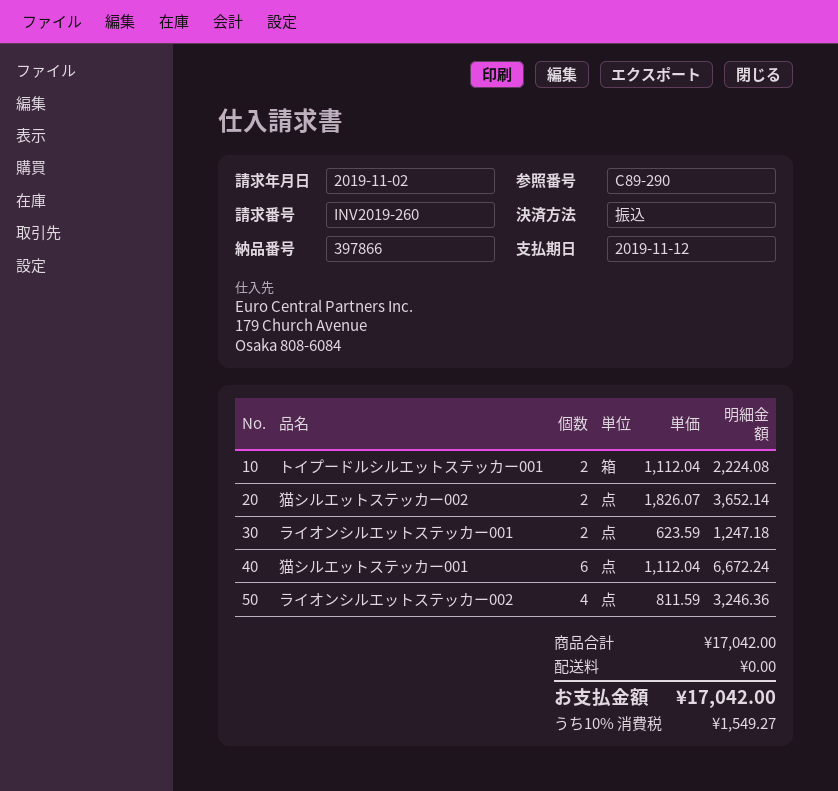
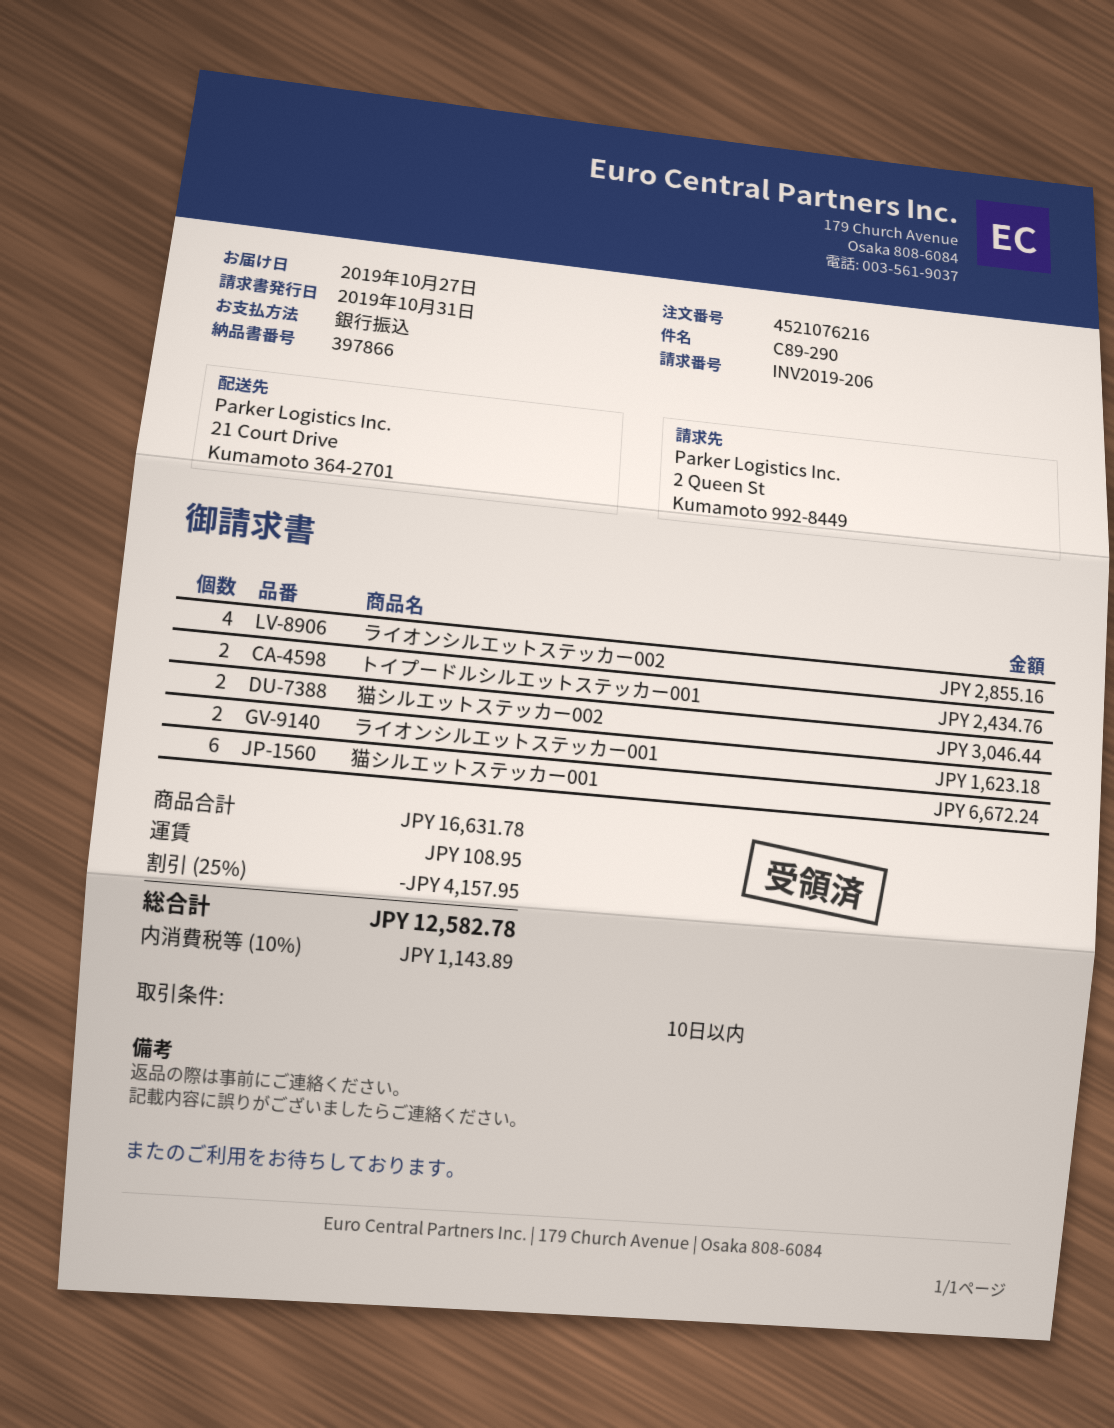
invoice number: INV2019-260 -> INV2019-206
invoice date: 2019-11-02 -> 2019-10-31
トイプードルシルエットステッカー001: 2 for 2224.08 -> 2 for 2434.76
猫シルエットステッカー002: 2 for 3652.14 -> 2 for 3046.44
ライオンシルエットステッカー001: 2 for 1247.18 -> 2 for 1623.18
ライオンシルエットステッカー002: 4 for 3246.36 -> 4 for 2855.16
subtotal: 17042.00 -> 16631.78
discount: none -> 25% = 4157.95
shipping: 0.00 -> 108.95
tax: 10% = 1549.27 -> 10% = 1143.89
total: 17042.00 -> 12582.78

